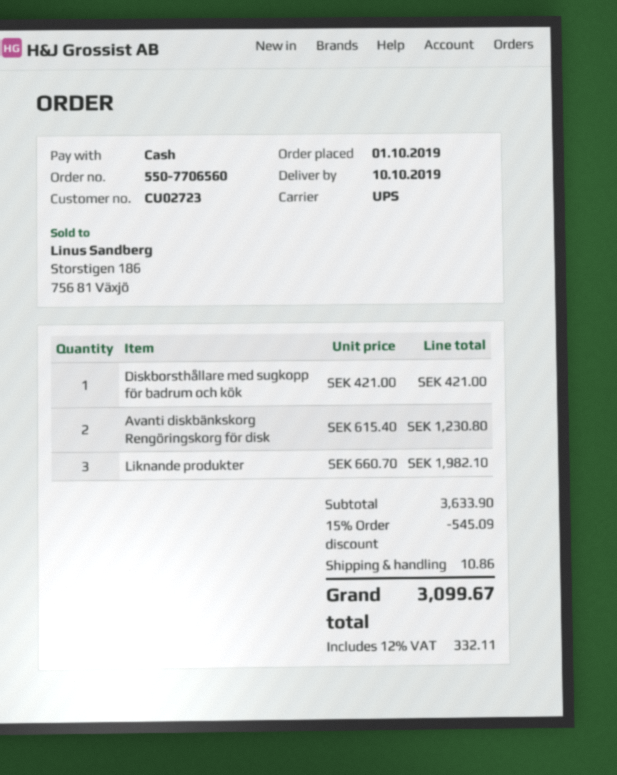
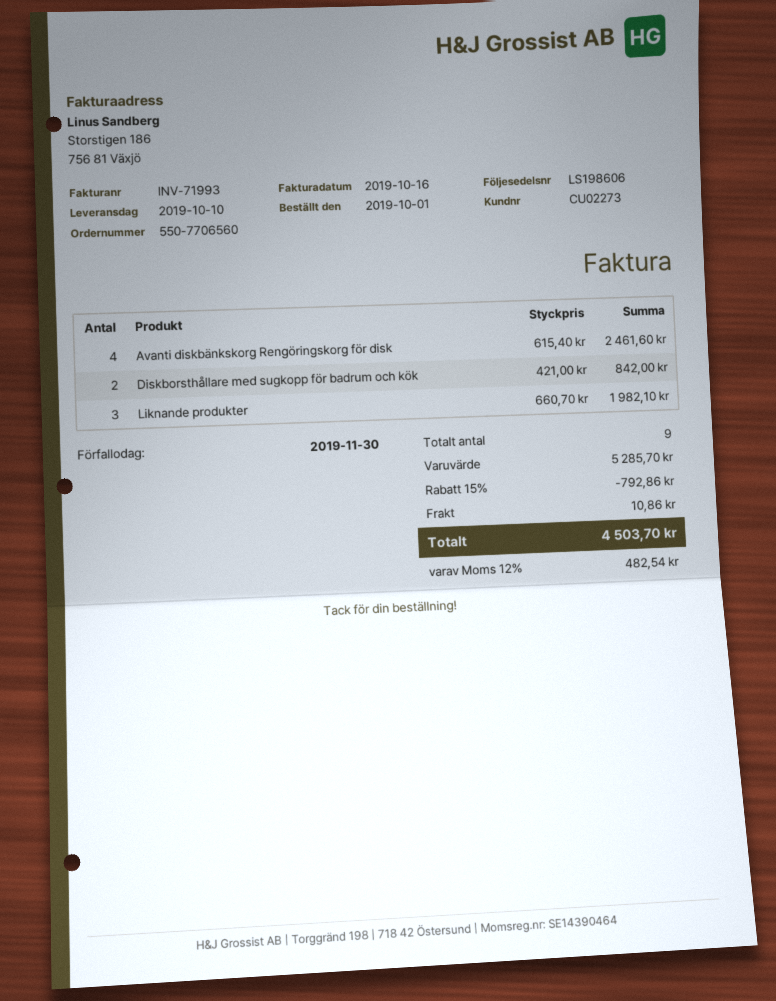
customer number: CU02723 -> CU02273
Diskborsthållare med sugkopp för badrum och kök: 1 x 421.00 = 421.00 -> 2 x 421.00 = 842.00
Avanti diskbänkskorg Rengöringskorg för disk: 2 x 615.40 = 1230.80 -> 4 x 615.40 = 2461.60
subtotal: 3633.90 -> 5285.70
discount: 15% = 545.09 -> 15% = 792.86
tax: 12% = 332.11 -> 12% = 482.54
total: 3099.67 -> 4503.70

